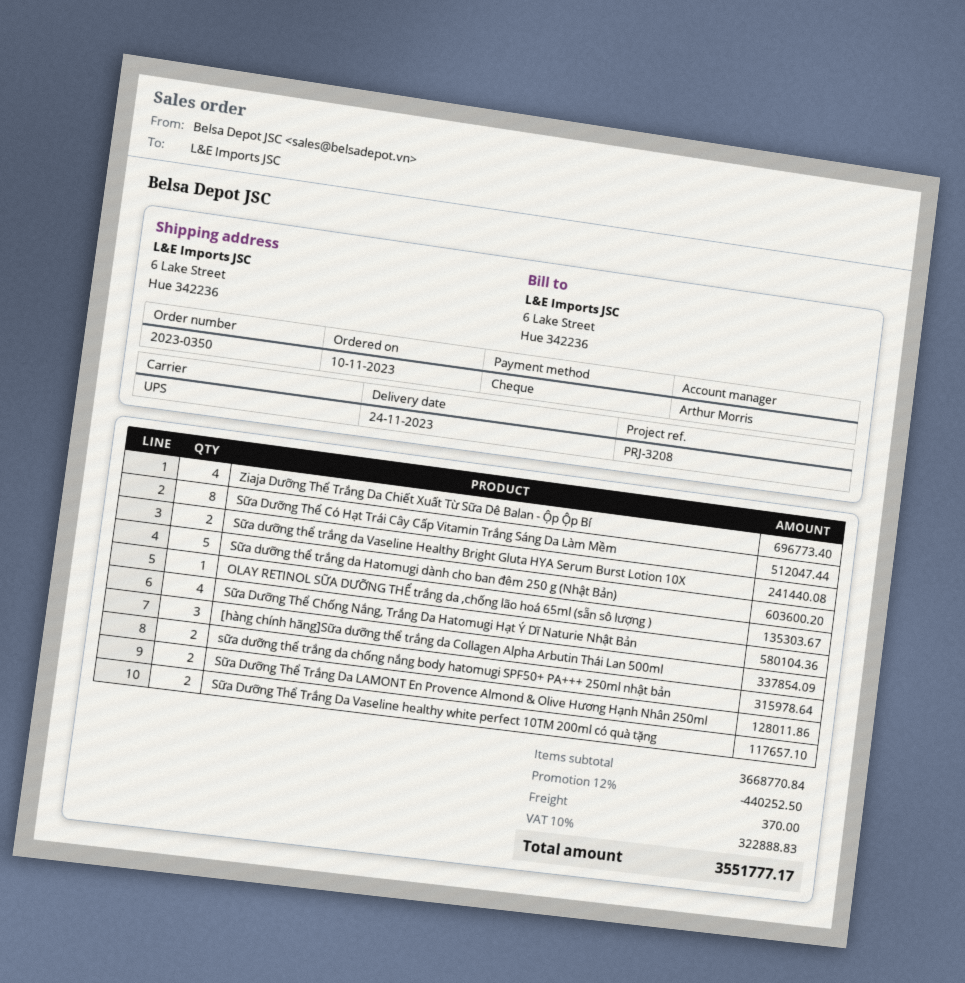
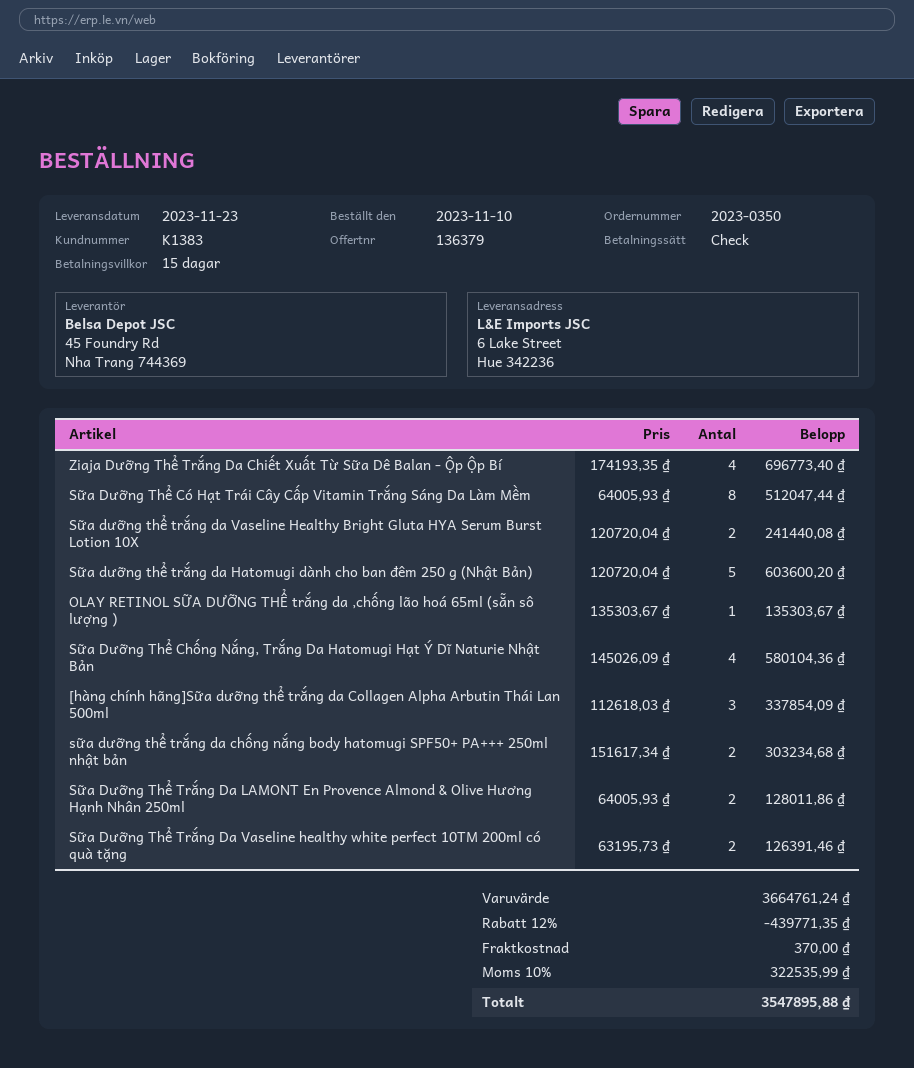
delivery date: 2023-11-24 -> 2023-11-23
sữa dưỡng thể trắng da chống nắng body hatomugi SPF50+ PA+++ 250ml nhật bản: 2 for 315978.64 -> 2 for 303234.68
Sữa Dưỡng Thể Trắng Da Vaseline healthy white perfect 10TM 200ml có quà tặng: 2 for 117657.10 -> 2 for 126391.46
subtotal: 3668770.84 -> 3664761.24
discount: 12% = 440252.50 -> 12% = 439771.35
tax: 10% = 322888.83 -> 10% = 322535.99
total: 3551777.17 -> 3547895.88

